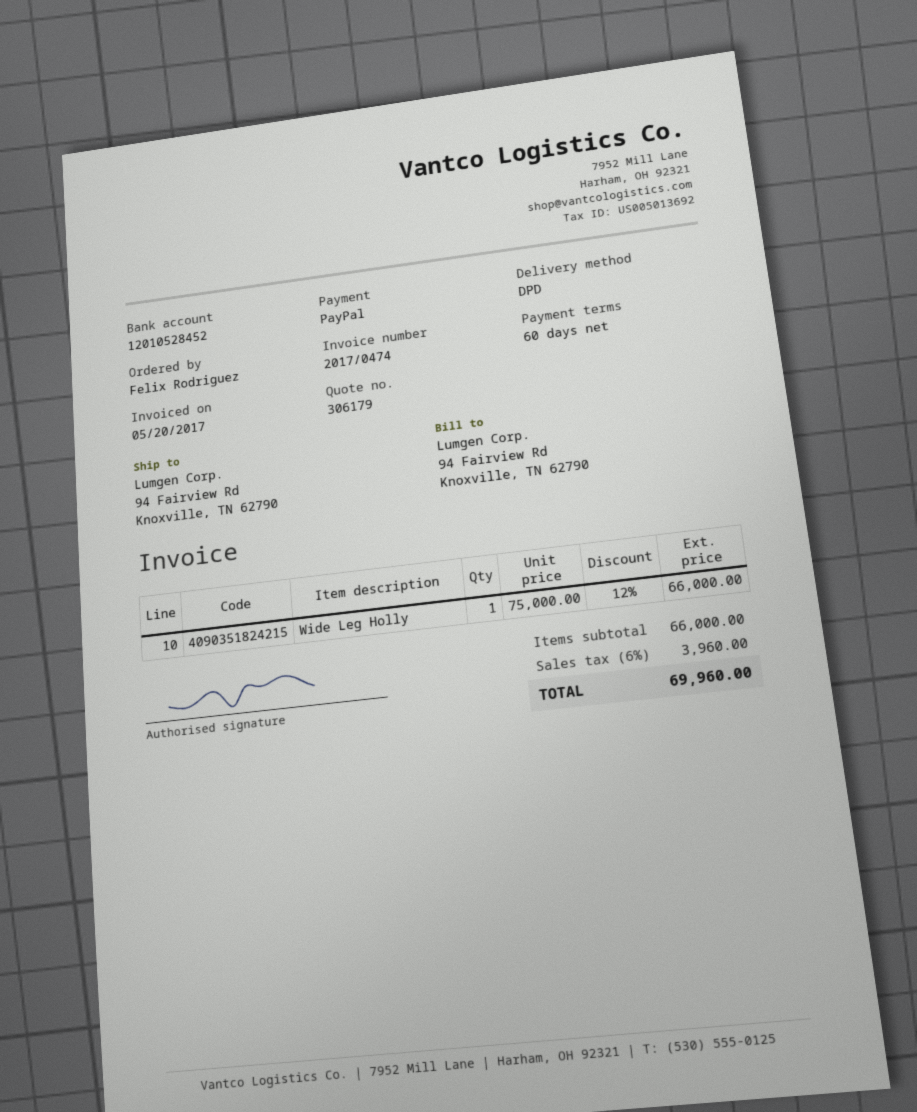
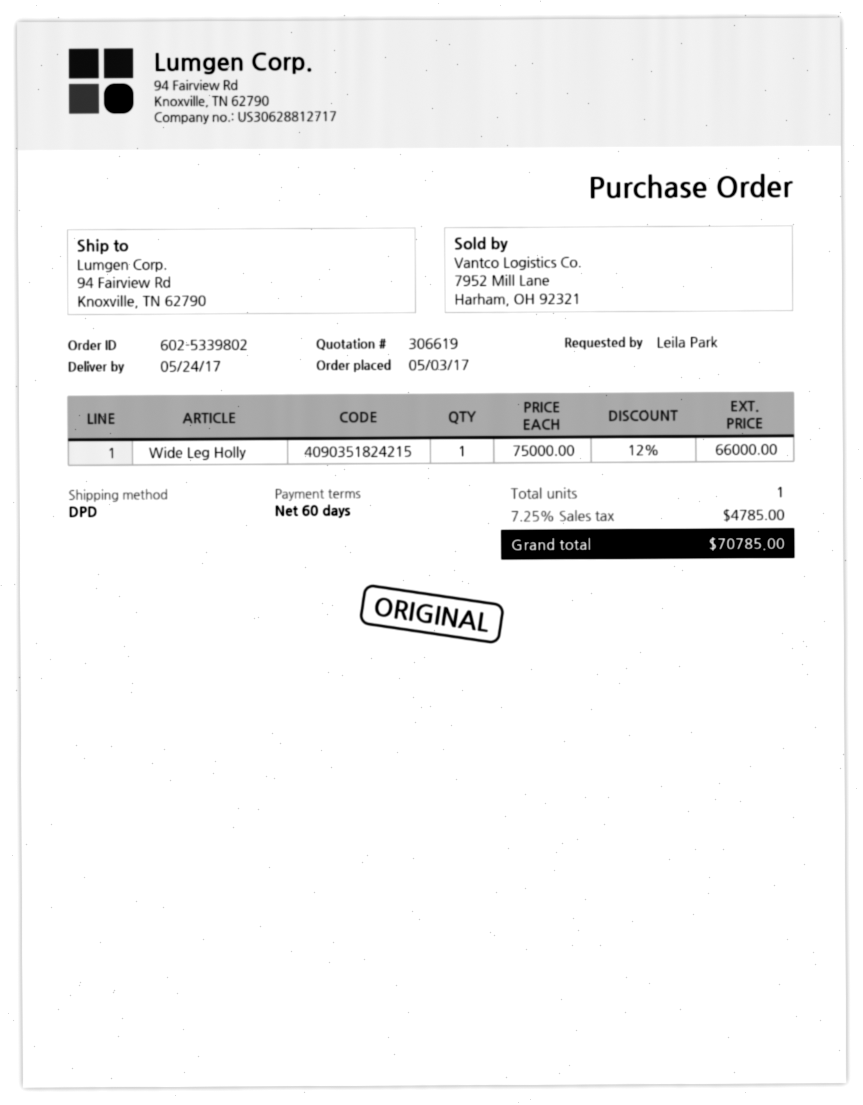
quote number: 306179 -> 306619
ordered by: Felix Rodriguez -> Leila Park
tax: 6% = 3960.00 -> 7.25% = 4785.00
total: 69960.00 -> 70785.00

